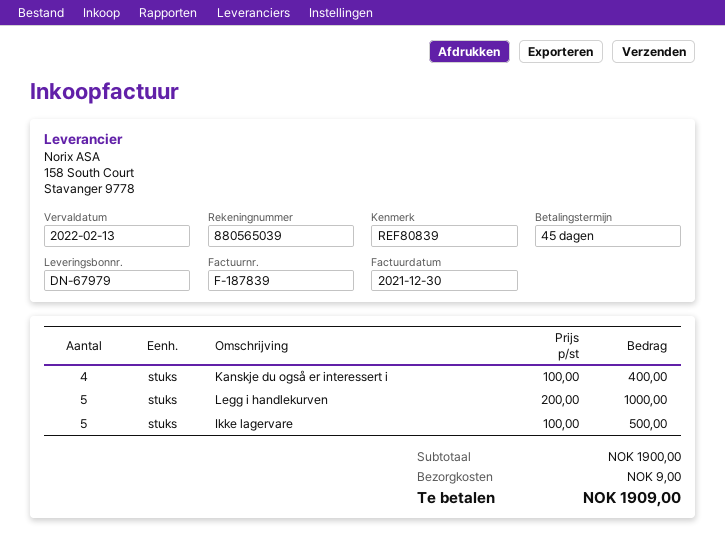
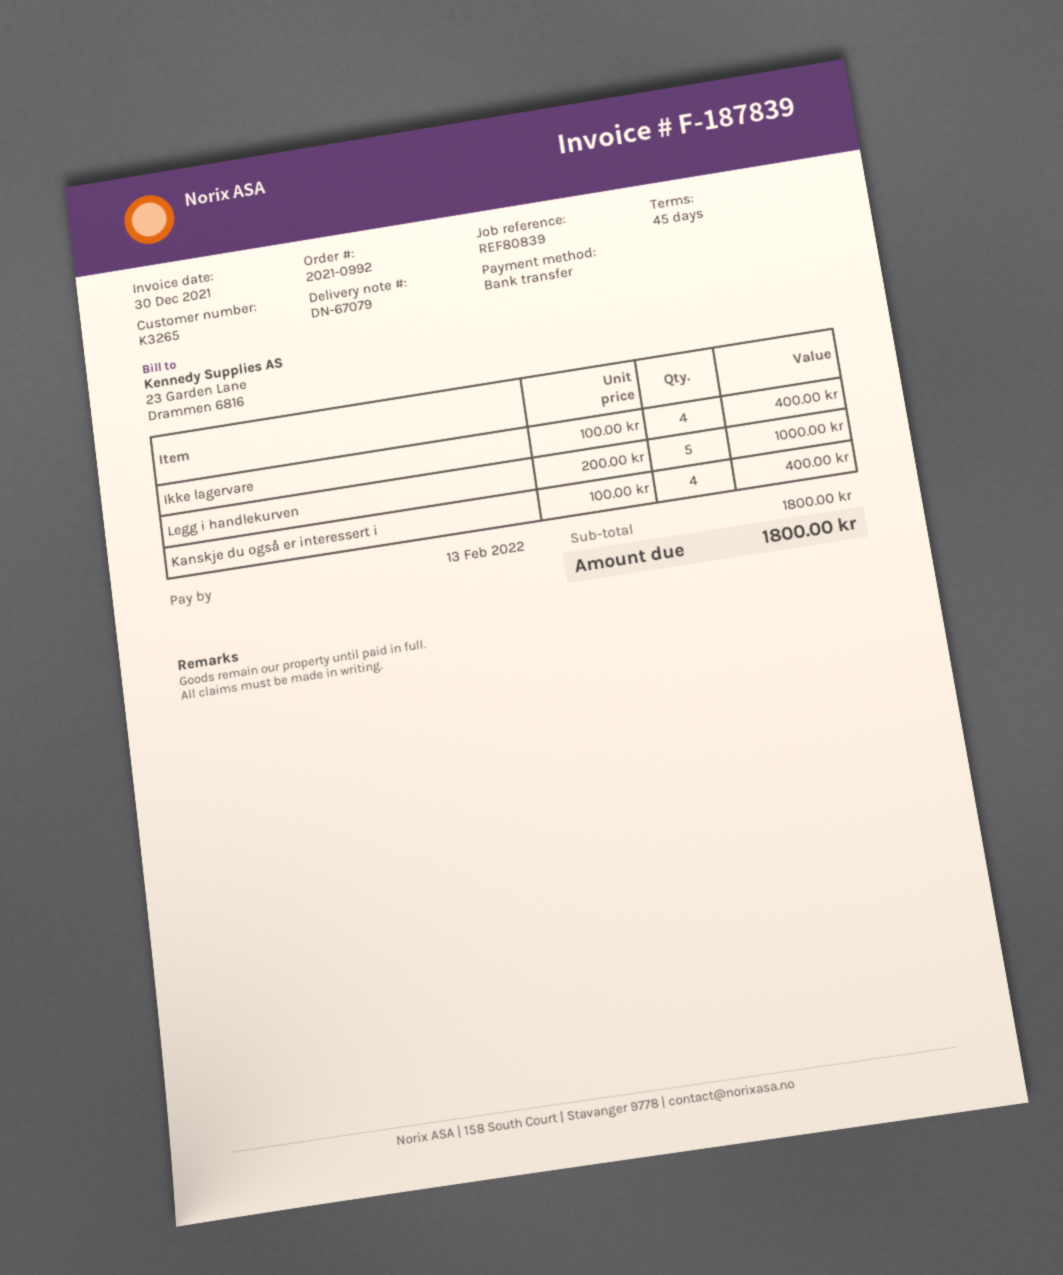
delivery note number: DN-67979 -> DN-67079
Ikke lagervare: 5 x 100.00 = 500.00 -> 4 x 100.00 = 400.00
subtotal: 1900.00 -> 1800.00
shipping: 9.00 -> none
total: 1909.00 -> 1800.00

